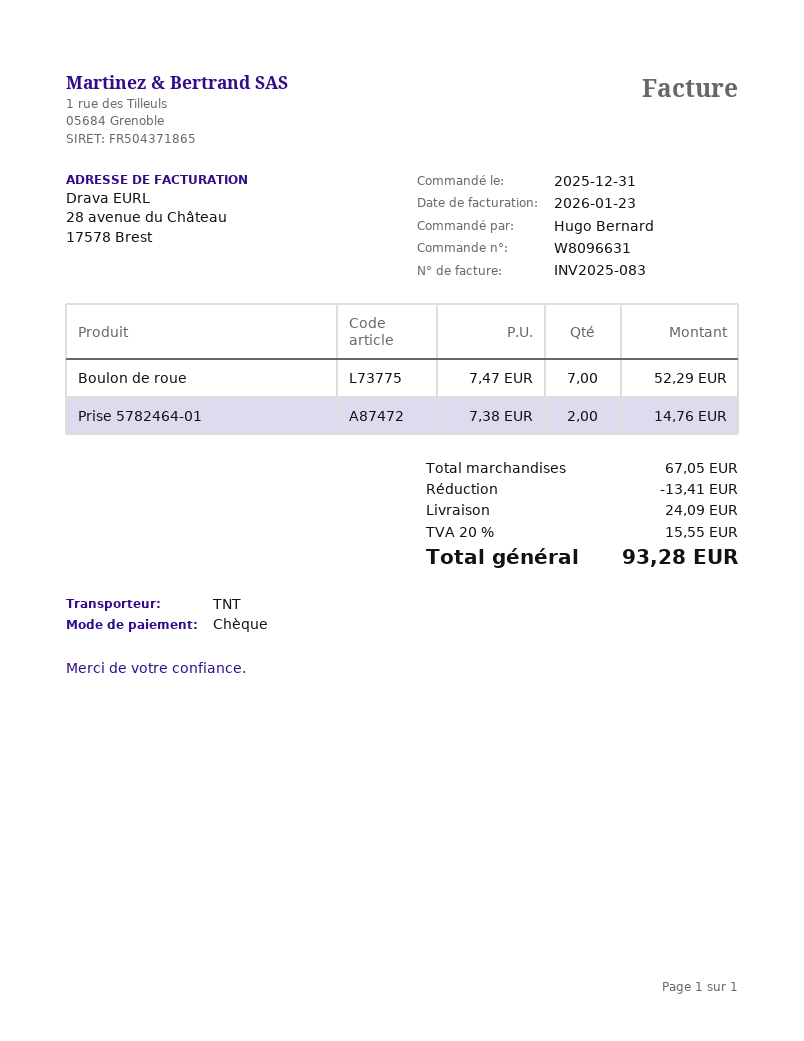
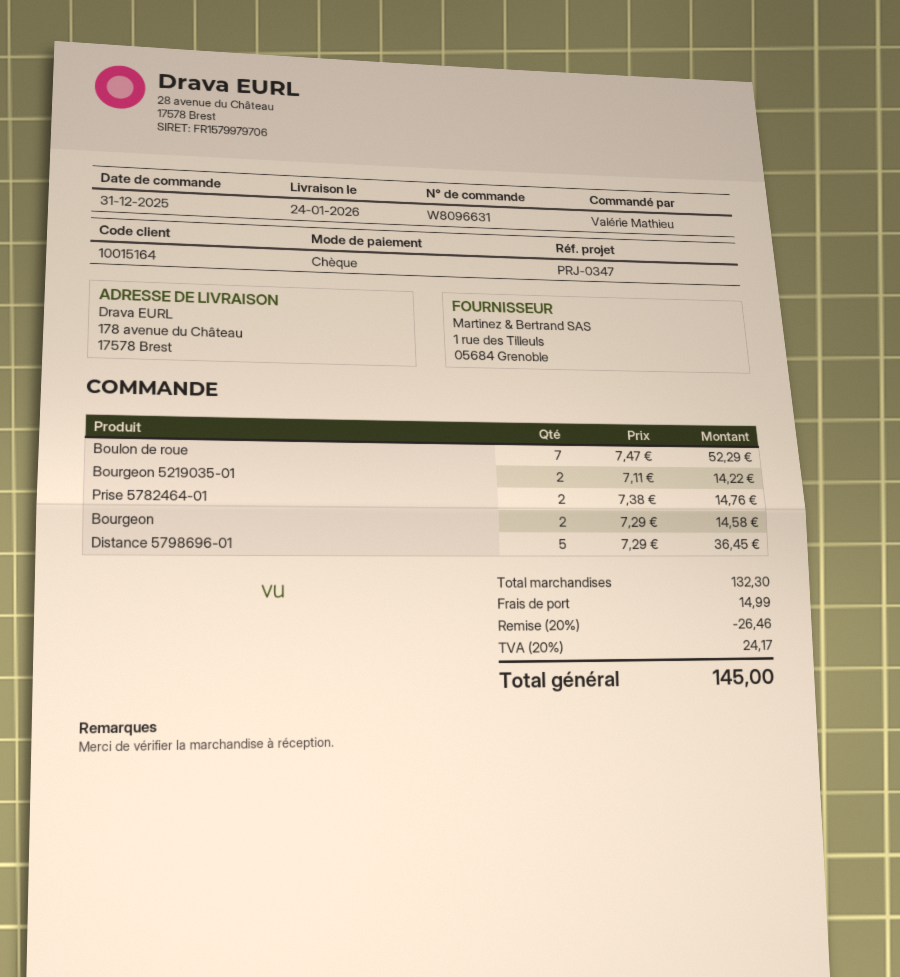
ordered by: Hugo Bernard -> Valérie Mathieu
Bourgeon 5219035-01: none -> 2 x 7.11 = 14.22
Bourgeon: none -> 2 x 7.29 = 14.58
Distance 5798696-01: none -> 5 x 7.29 = 36.45
subtotal: 67.05 -> 132.30
discount: 13.41 -> 26.46
shipping: 24.09 -> 14.99
tax: 20% = 15.55 -> 20% = 24.17
total: 93.28 -> 145.00

